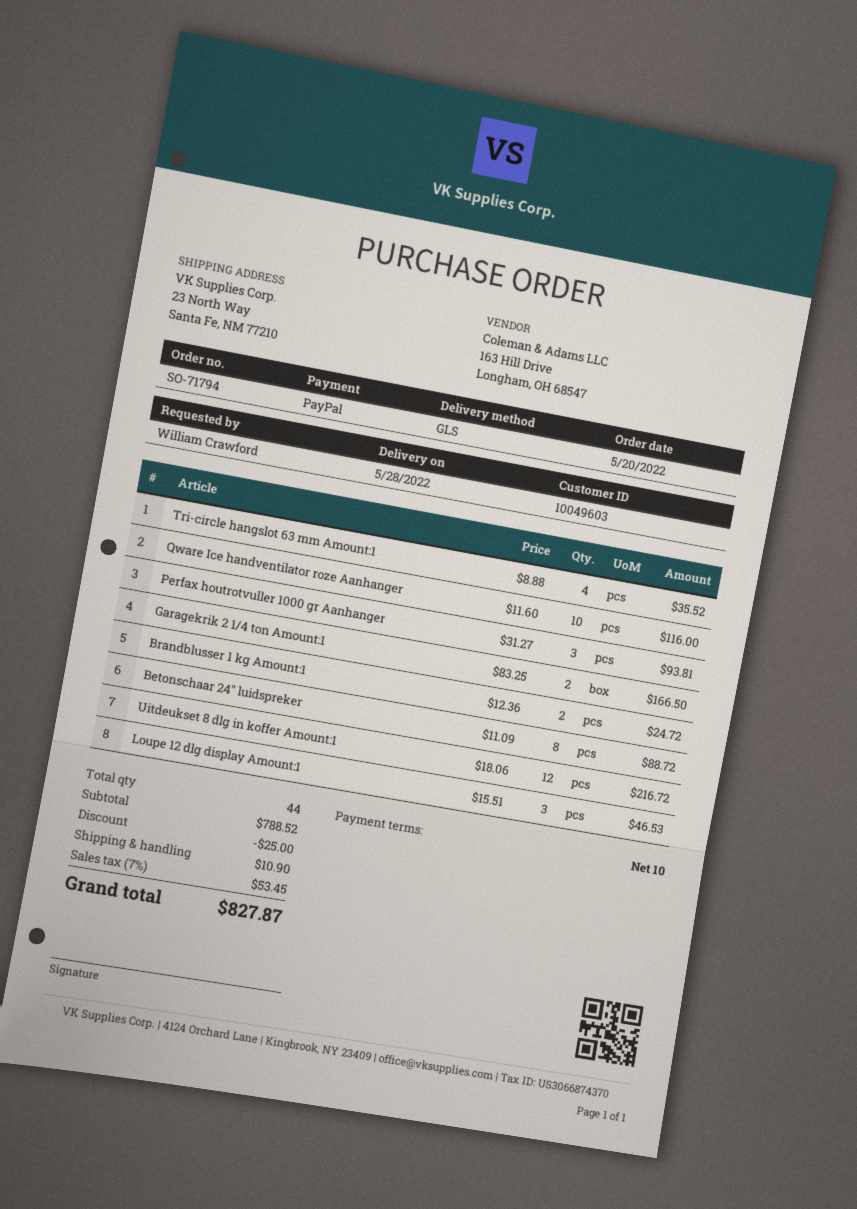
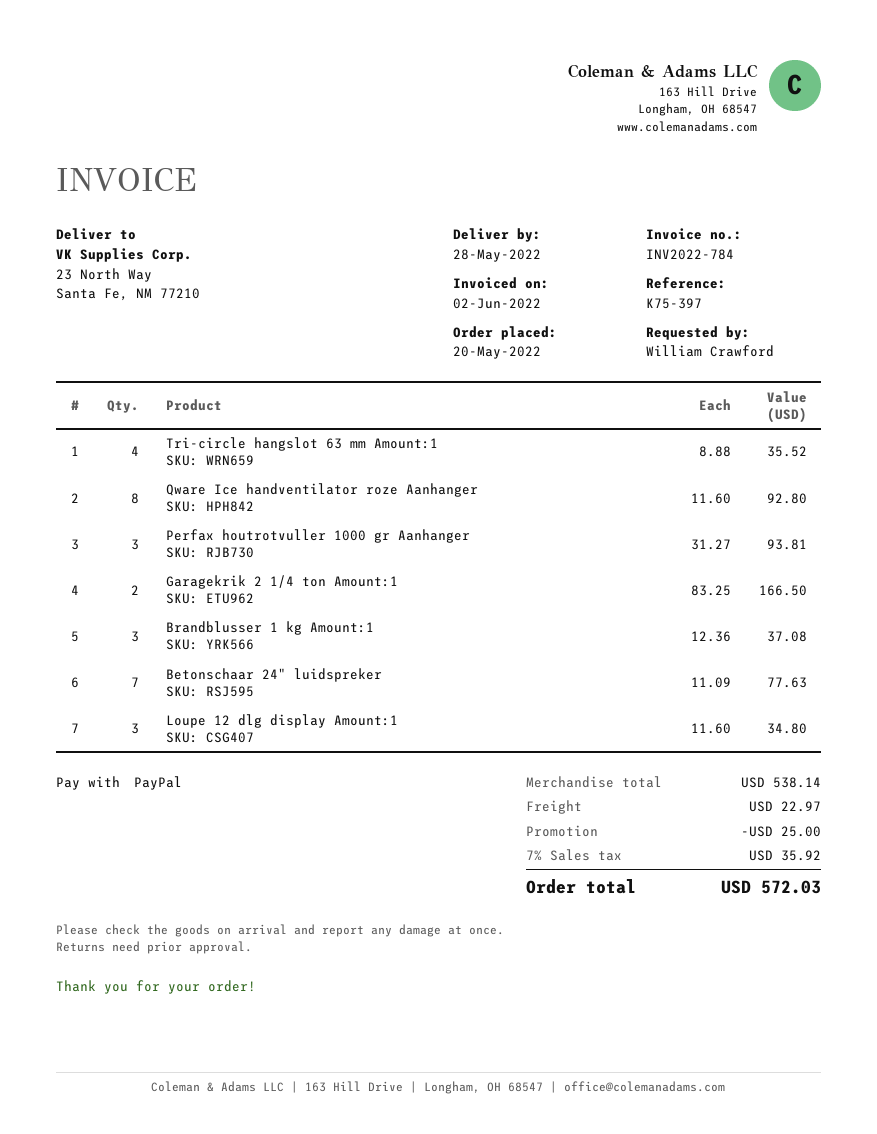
Qware Ice handventilator roze Aanhanger: 10 x 11.60 = 116.00 -> 8 x 11.60 = 92.80
Brandblusser 1 kg Amount:1: 2 x 12.36 = 24.72 -> 3 x 12.36 = 37.08
Betonschaar 24" luidspreker: 8 x 11.09 = 88.72 -> 7 x 11.09 = 77.63
Uitdeukset 8 dlg in koffer Amount:1: 12 x 18.06 = 216.72 -> none
Loupe 12 dlg display Amount:1: 3 x 15.51 = 46.53 -> 3 x 11.60 = 34.80
subtotal: 788.52 -> 538.14
shipping: 10.90 -> 22.97
tax: 7% = 53.45 -> 7% = 35.92
total: 827.87 -> 572.03

